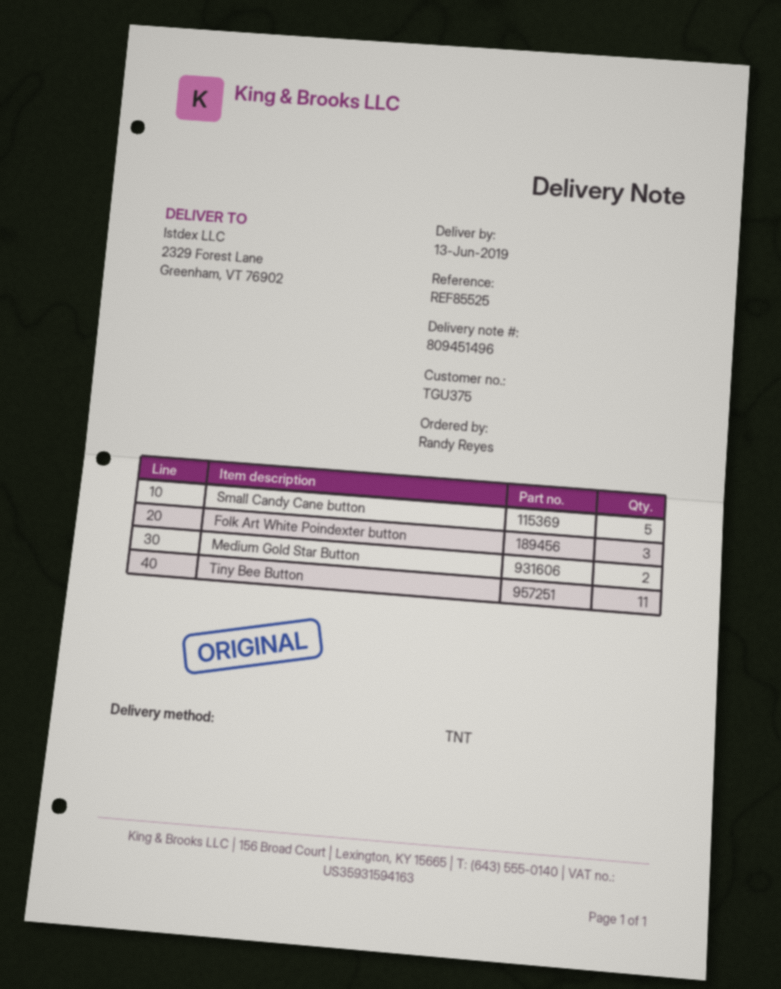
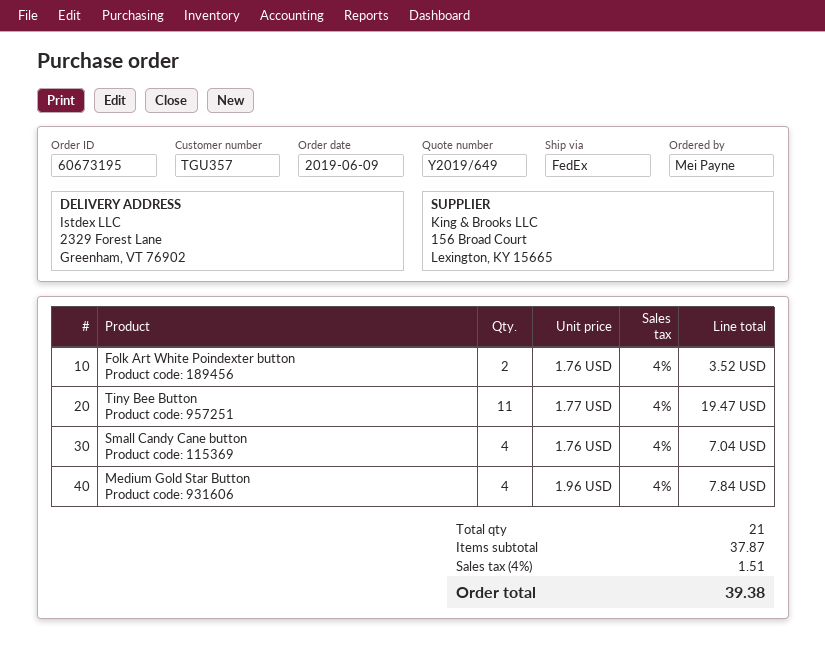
customer number: TGU375 -> TGU357
ordered by: Randy Reyes -> Mei Payne
shipping method: TNT -> FedEx
Small Candy Cane button: 5 -> 4
Folk Art White Poindexter button: 3 -> 2
Medium Gold Star Button: 2 -> 4

